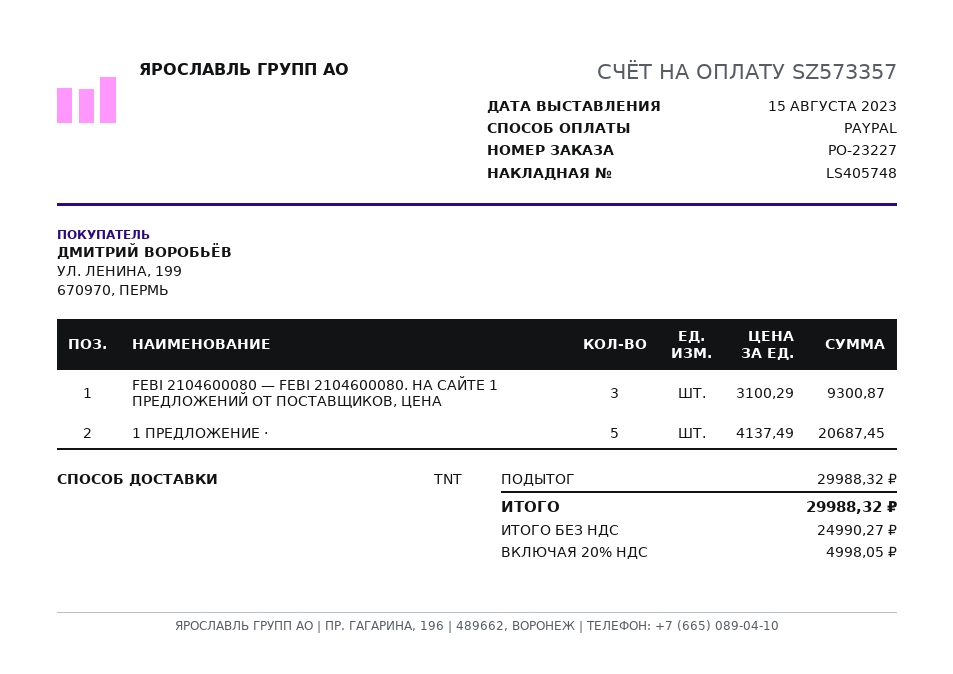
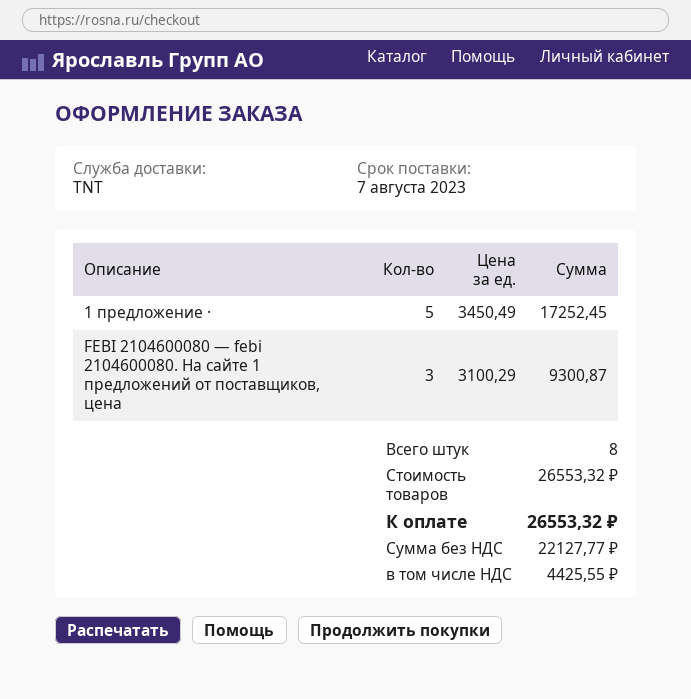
1 ПРЕДЛОЖЕНИЕ ·: 5 x 4137.49 = 20687.45 -> 5 x 3450.49 = 17252.45
subtotal: 29988.32 -> 26553.32
net: 24990.27 -> 22127.77
tax: 4998.05 -> 4425.55
total: 29988.32 -> 26553.32

